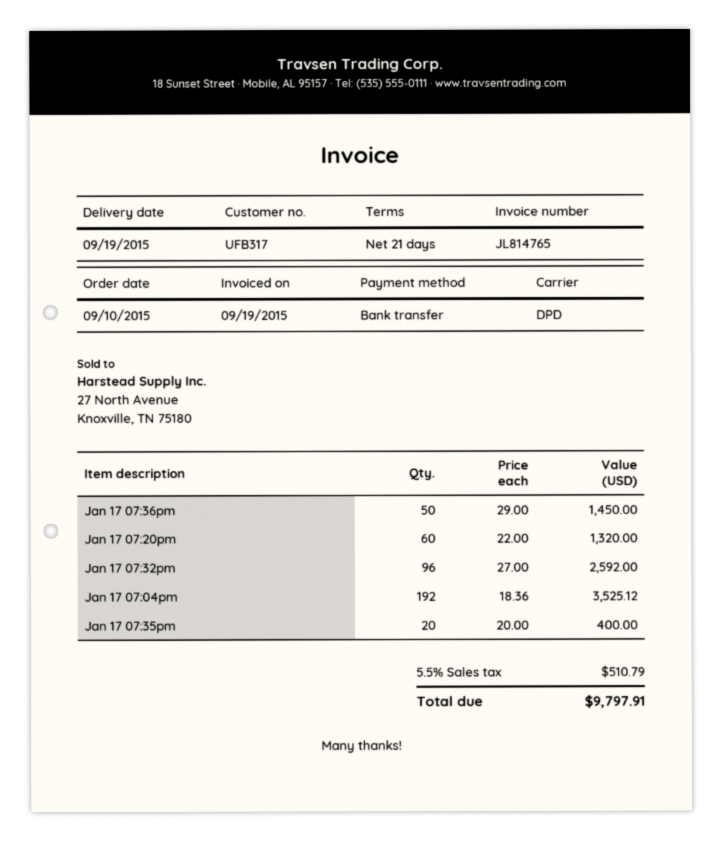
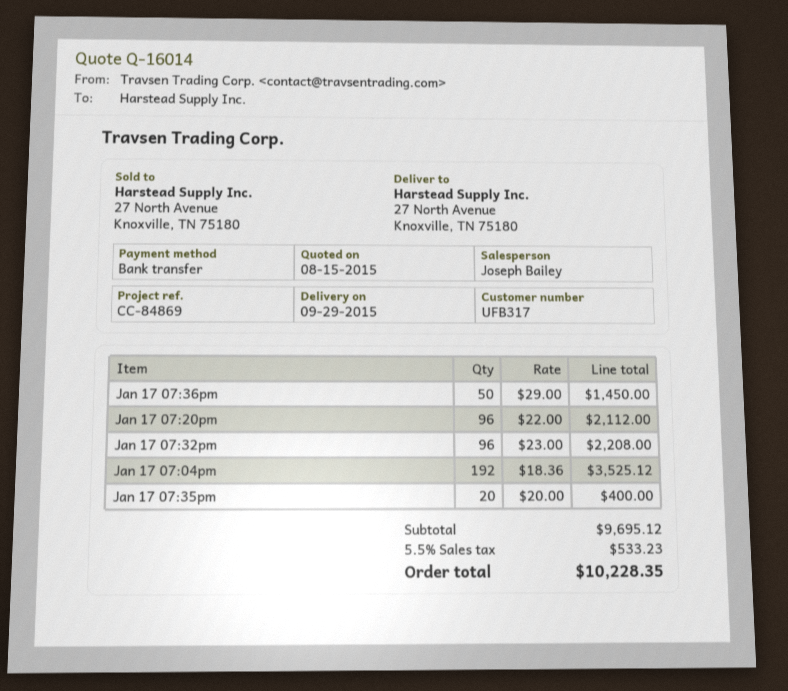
delivery date: 2015-09-19 -> 2015-09-29
Jan 17 07:20pm: 60 x 22.00 = 1320.00 -> 96 x 22.00 = 2112.00
Jan 17 07:32pm: 96 x 27.00 = 2592.00 -> 96 x 23.00 = 2208.00
tax: 5.5% = 510.79 -> 5.5% = 533.23
total: 9797.91 -> 10228.35

